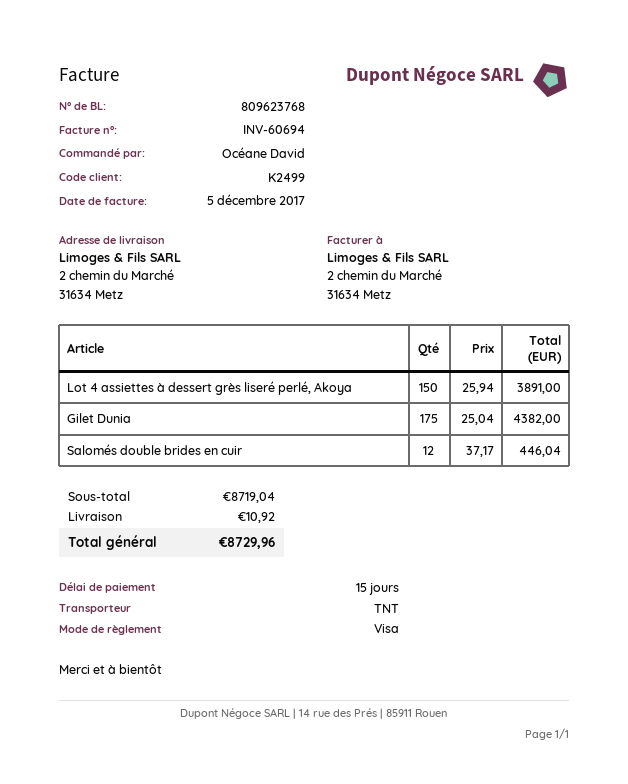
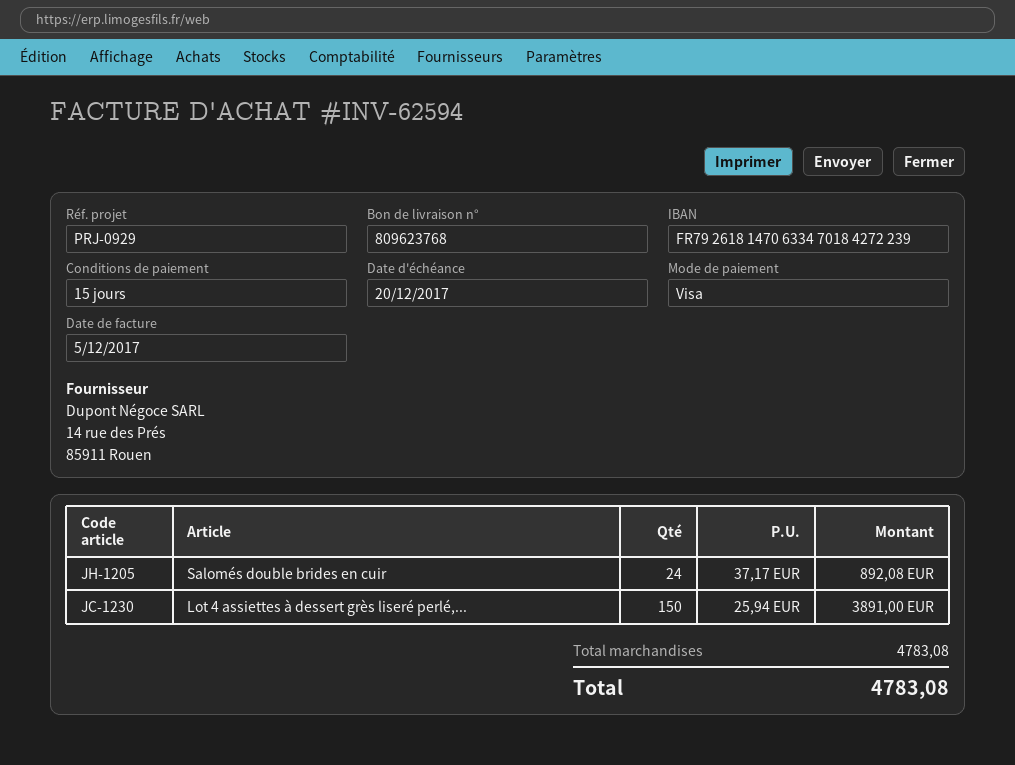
invoice number: INV-60694 -> INV-62594
Gilet Dunia: 175 x 25.04 = 4382.00 -> none
Salomés double brides en cuir: 12 x 37.17 = 446.04 -> 24 x 37.17 = 892.08
subtotal: 8719.04 -> 4783.08
shipping: 10.92 -> none
total: 8729.96 -> 4783.08

